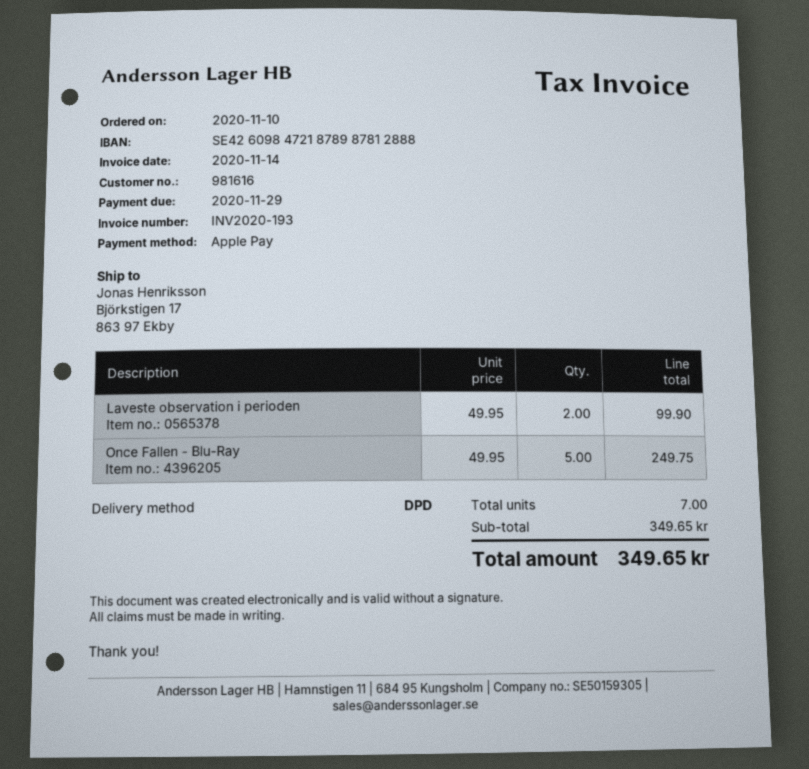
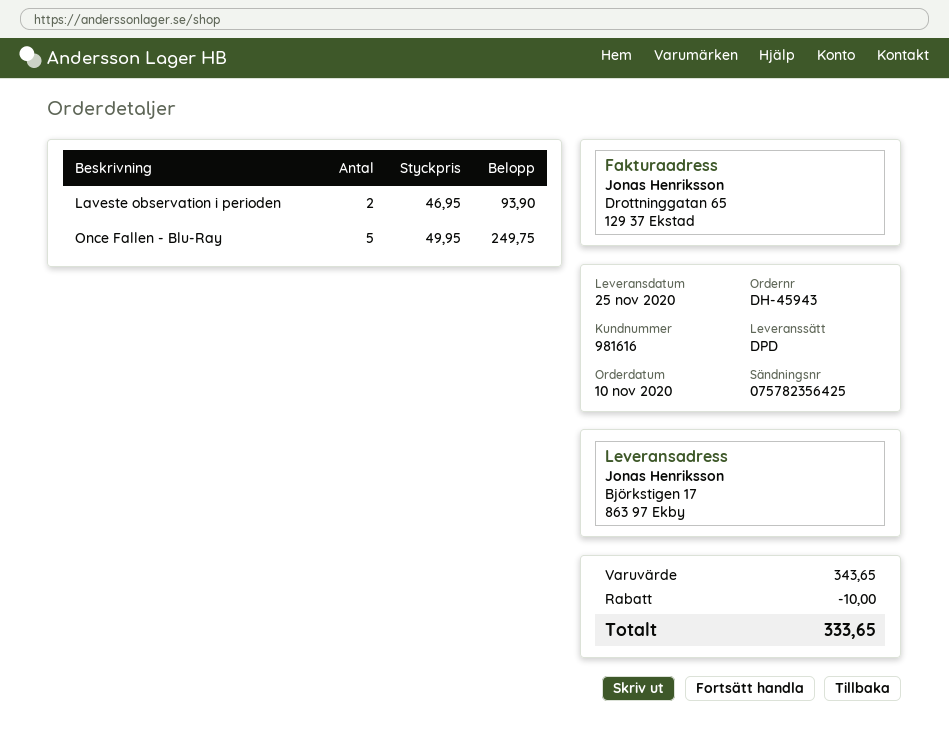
Laveste observation i perioden: 2 x 49.95 = 99.90 -> 2 x 46.95 = 93.90
subtotal: 349.65 -> 343.65
discount: none -> 10.00
total: 349.65 -> 333.65

